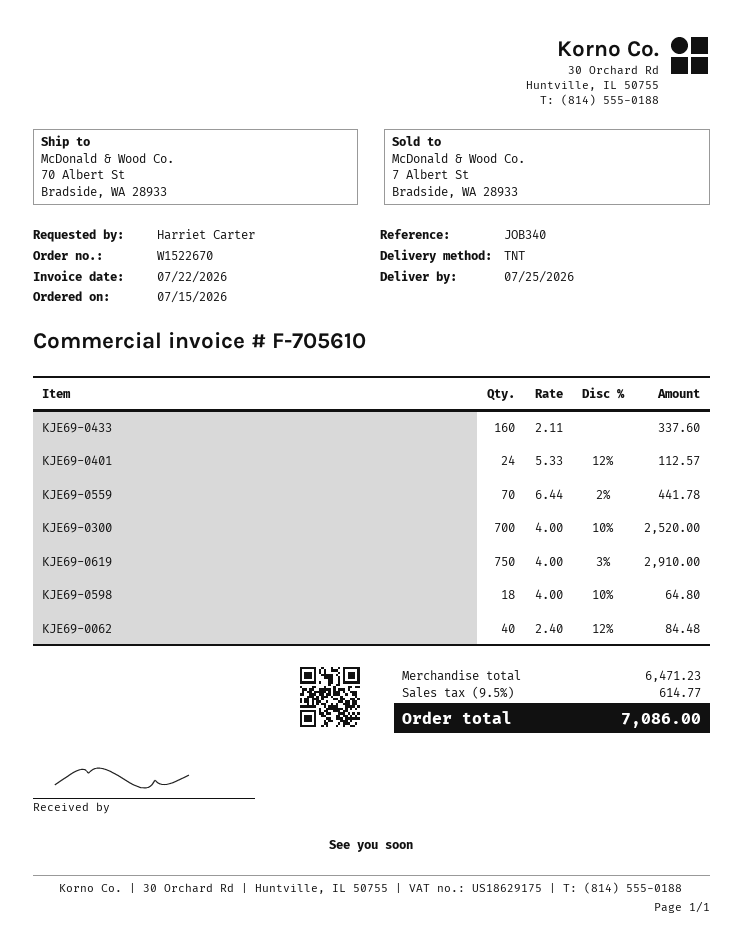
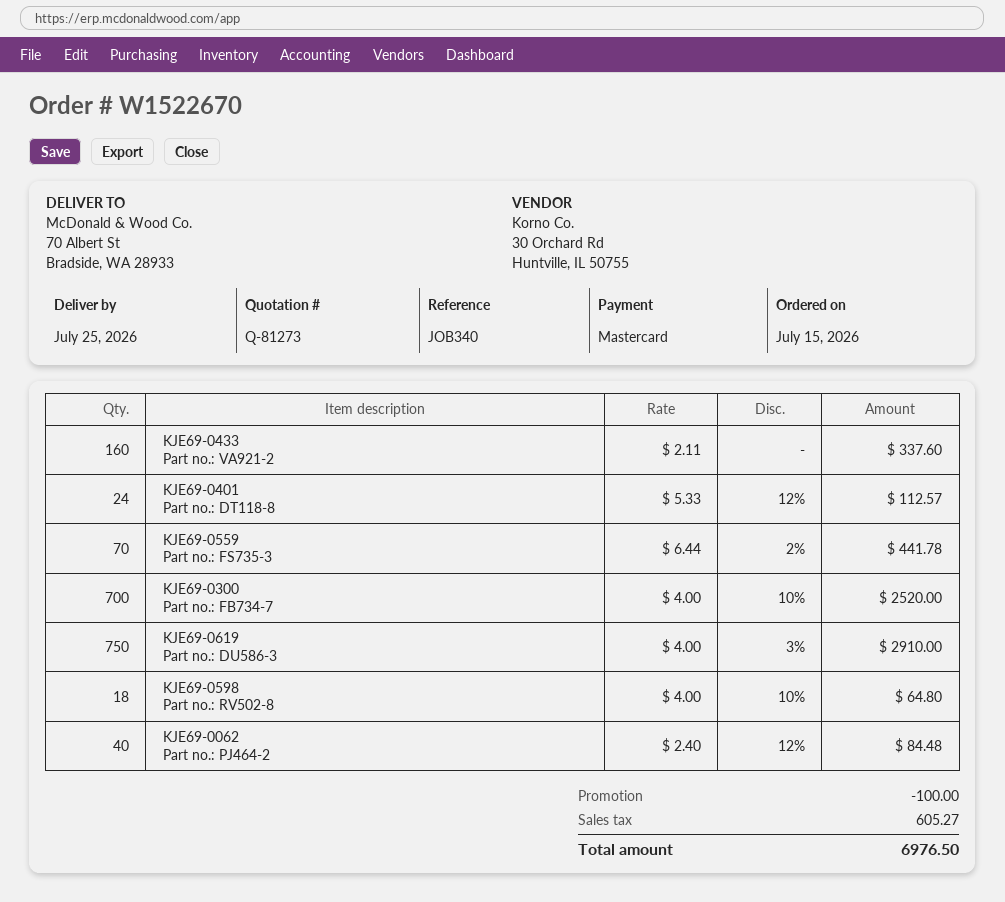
discount: none -> 100.00
tax: 614.77 -> 605.27
total: 7086.00 -> 6976.50

